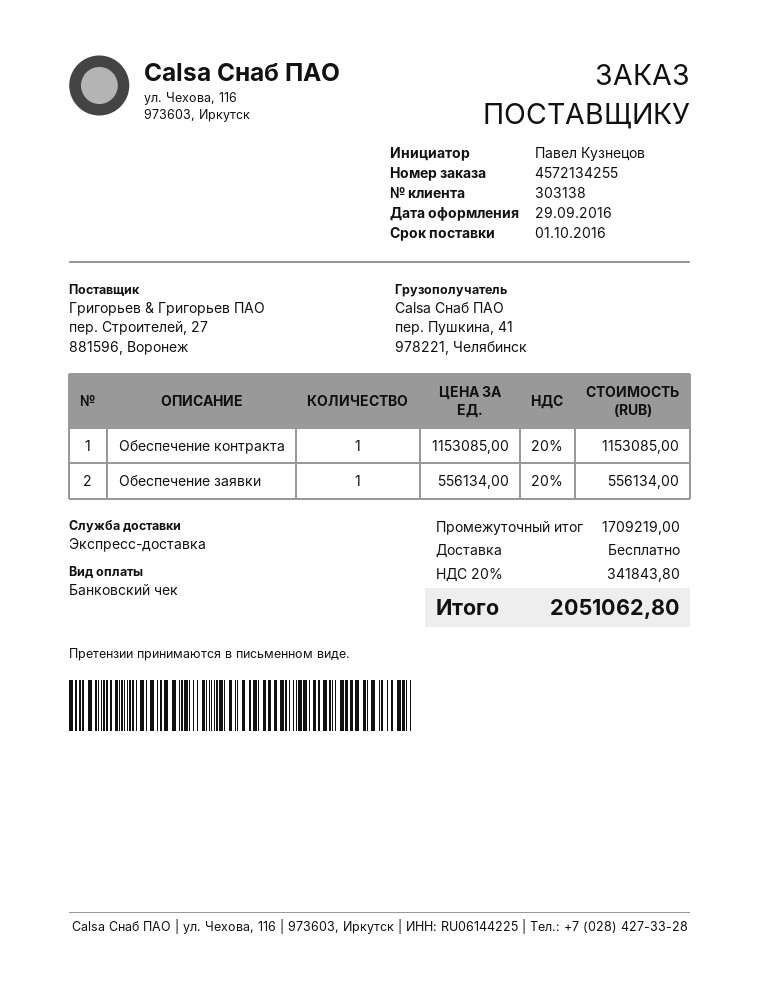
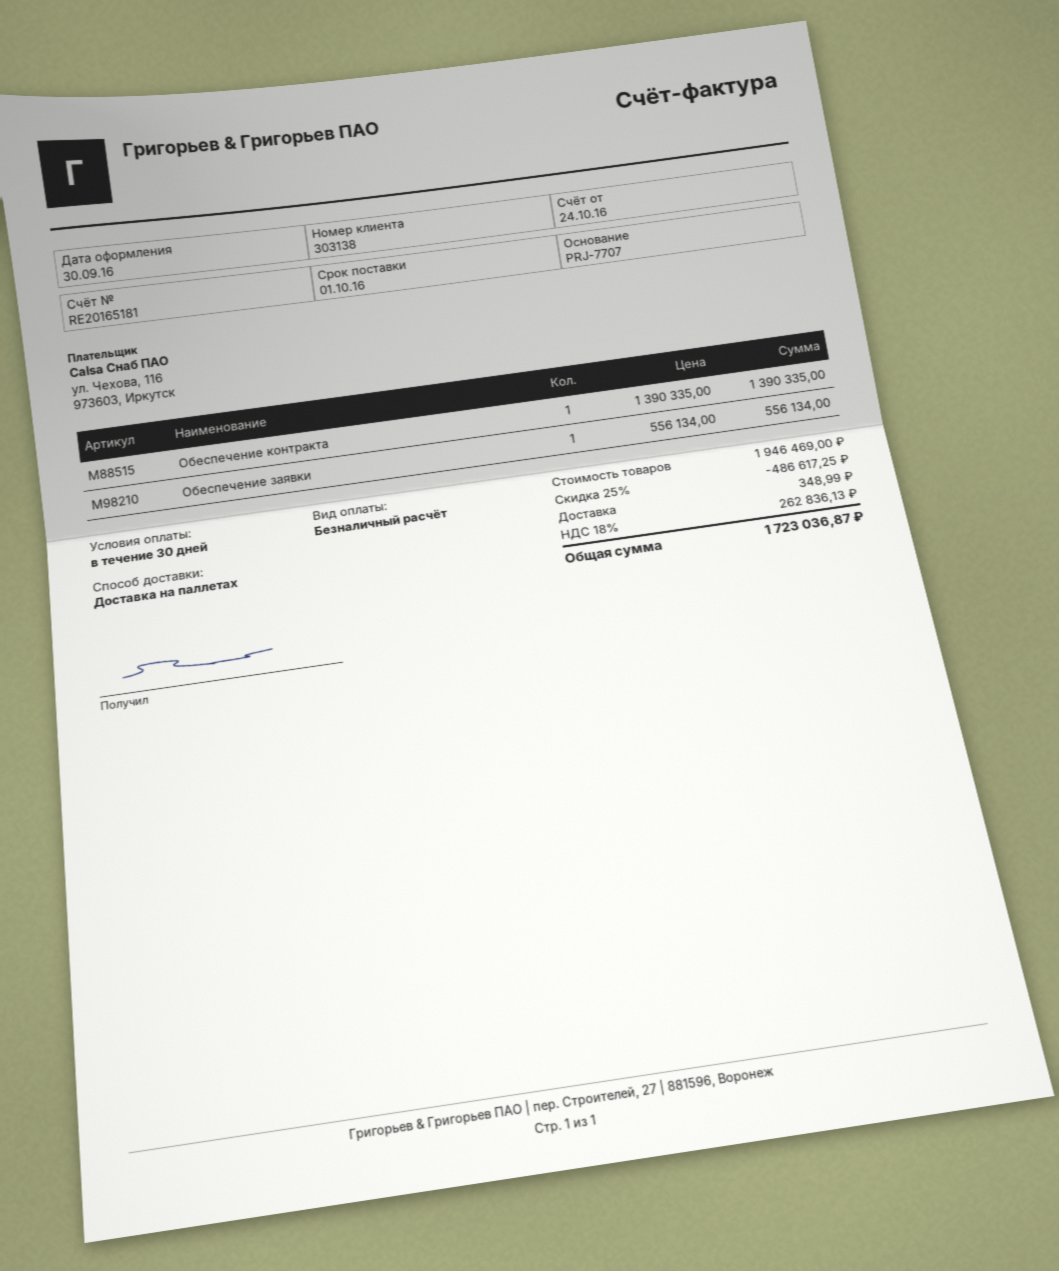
order date: 2016-09-29 -> 2016-09-30
payment method: cheque -> bank transfer
shipping method: express -> pallet freight
Обеспечение контракта: 1 x 1153085.00 = 1153085.00 -> 1 x 1390335.00 = 1390335.00
subtotal: 1709219.00 -> 1946469.00
discount: none -> 25% = 486617.25
shipping: 0.00 -> 348.99
tax: 20% = 341843.80 -> 18% = 262836.13
total: 2051062.80 -> 1723036.87

